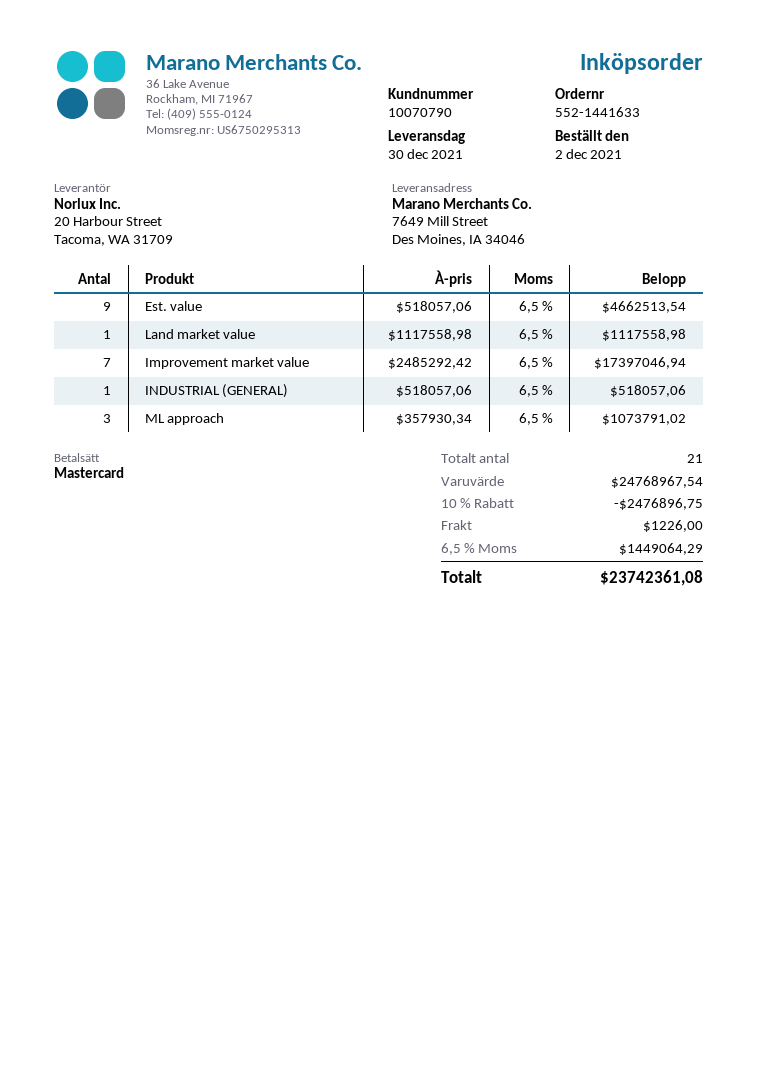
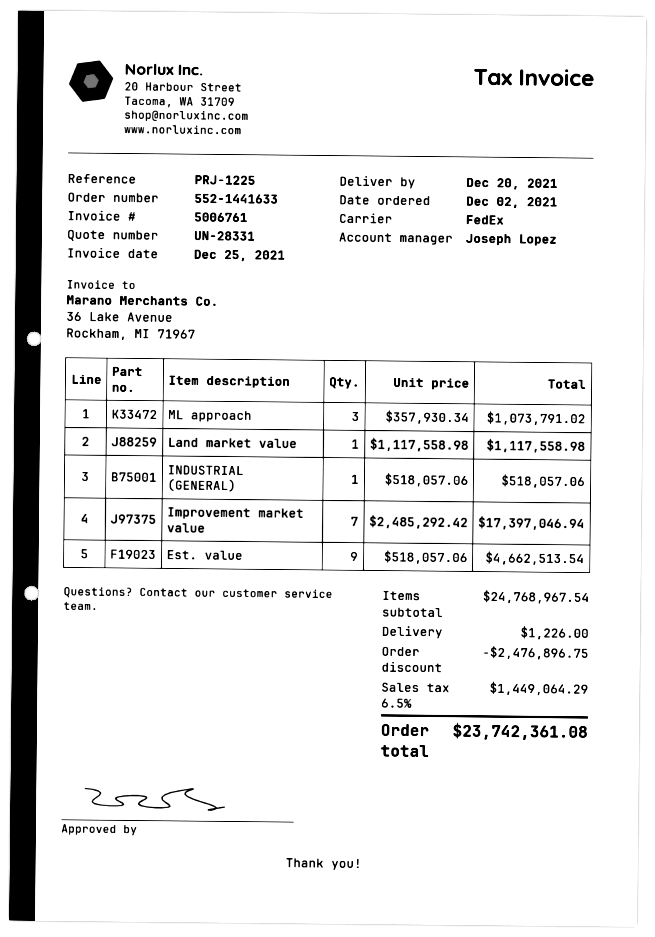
delivery date: 2021-12-30 -> 2021-12-20

